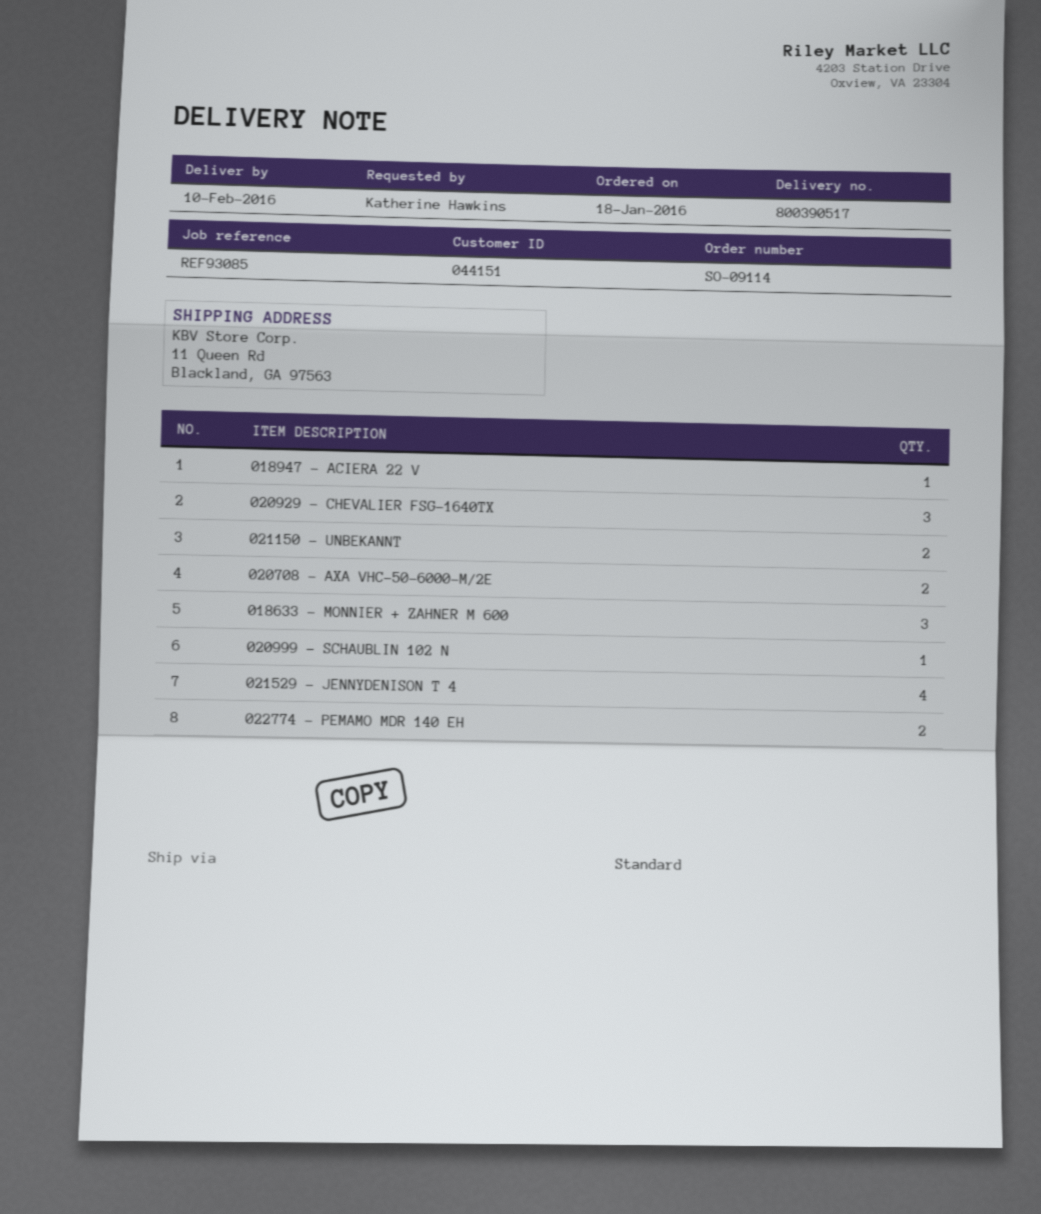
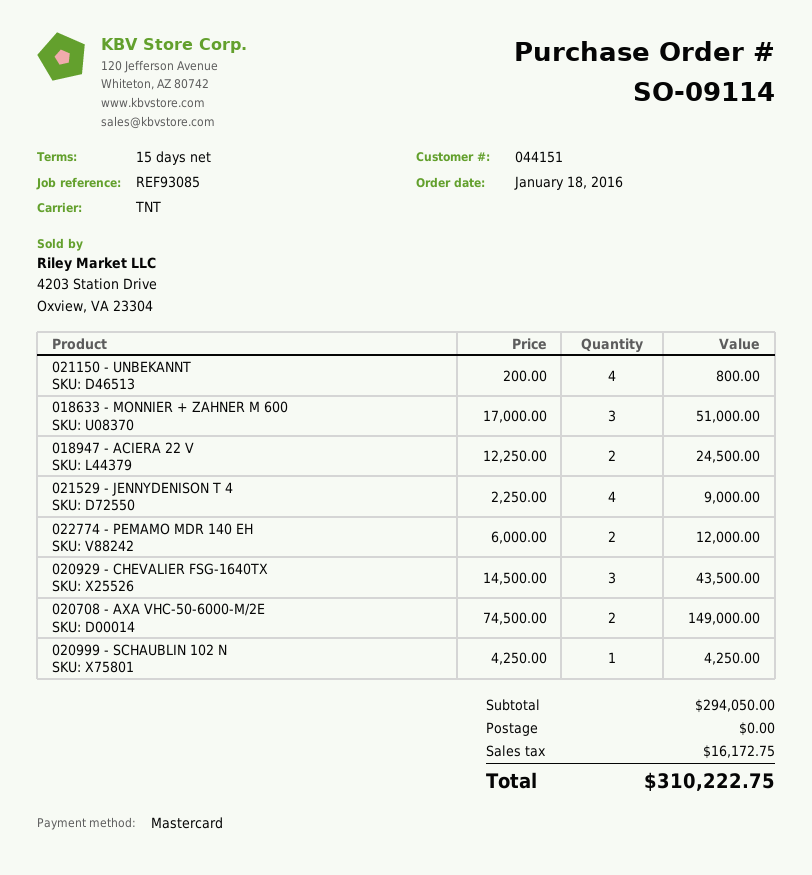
shipping method: standard -> TNT
018947 - ACIERA 22 V: 1 -> 2
021150 - UNBEKANNT: 2 -> 4

